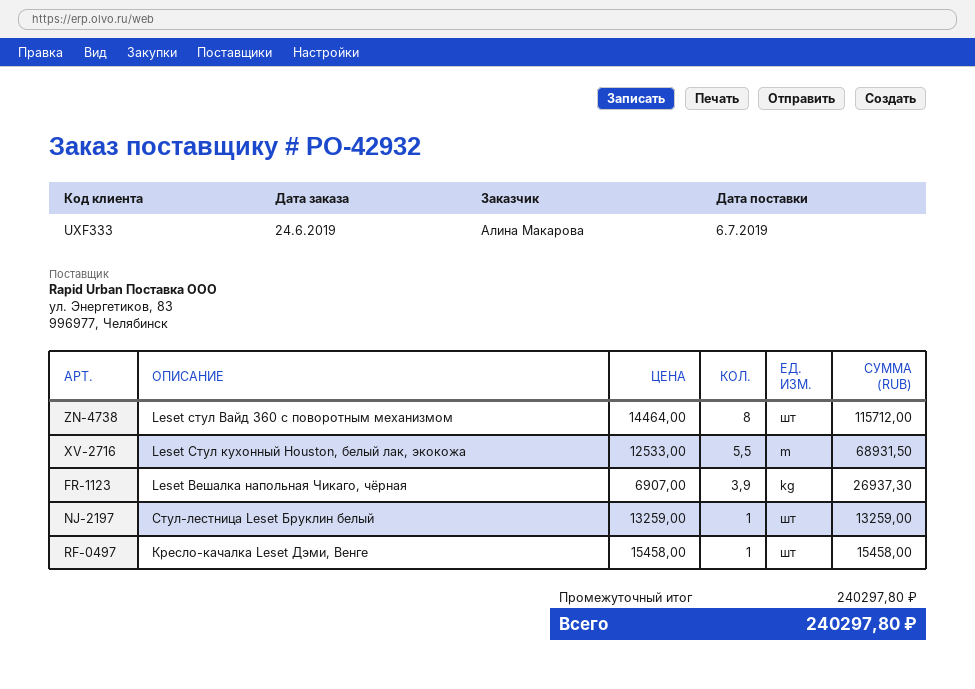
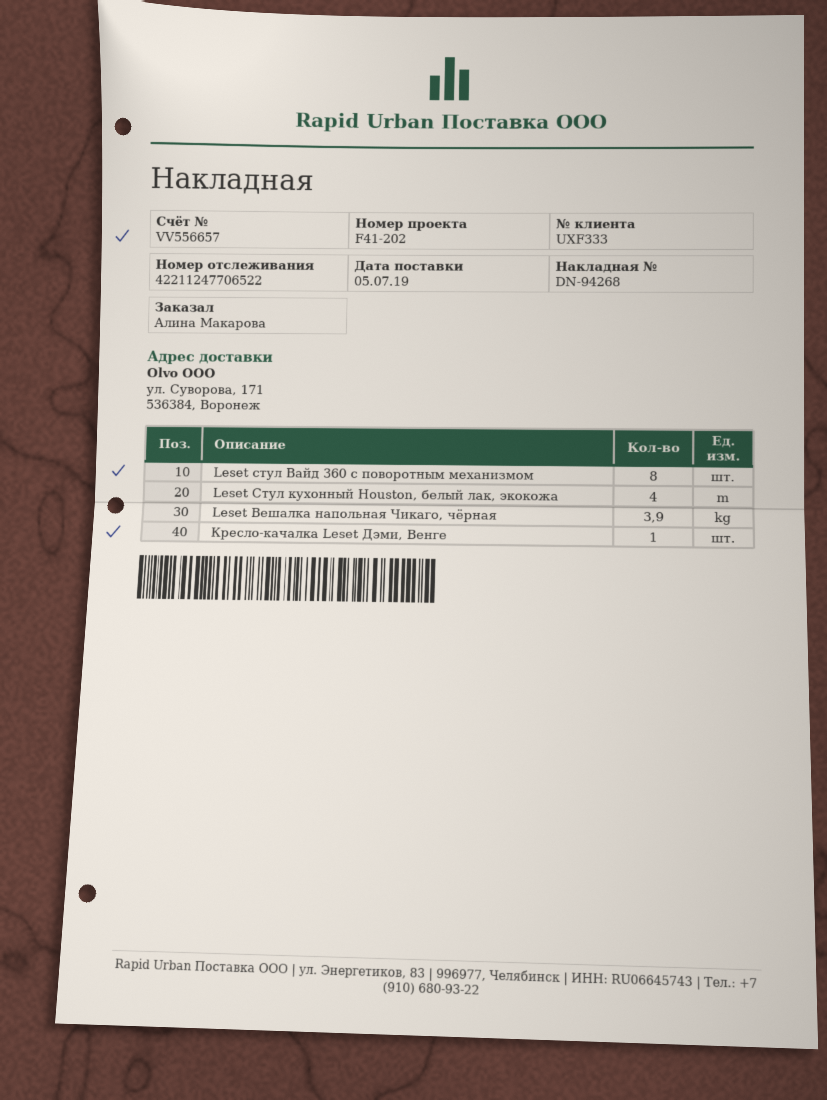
delivery date: 2019-07-06 -> 2019-07-05
Leset Стул кухонный Houston, белый лак, экокожа: 5.5 -> 4
Стул-лестница Leset Бруклин белый: 1 -> none

